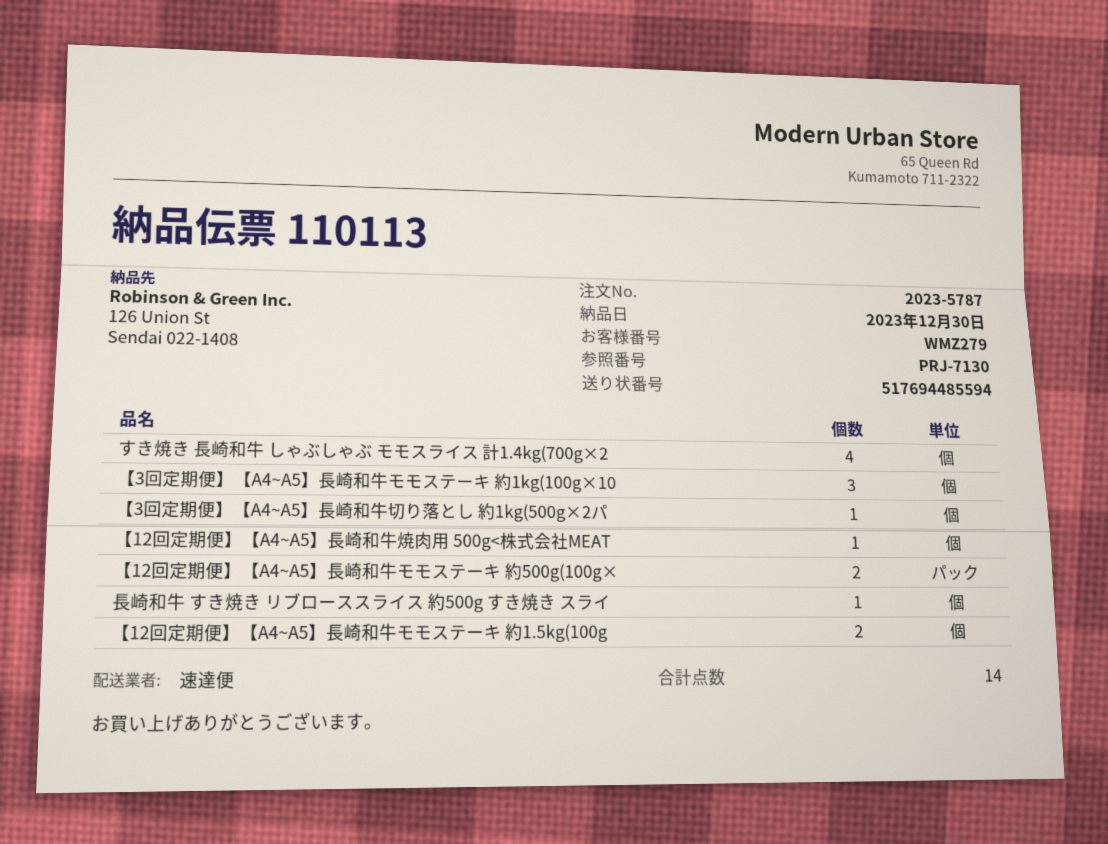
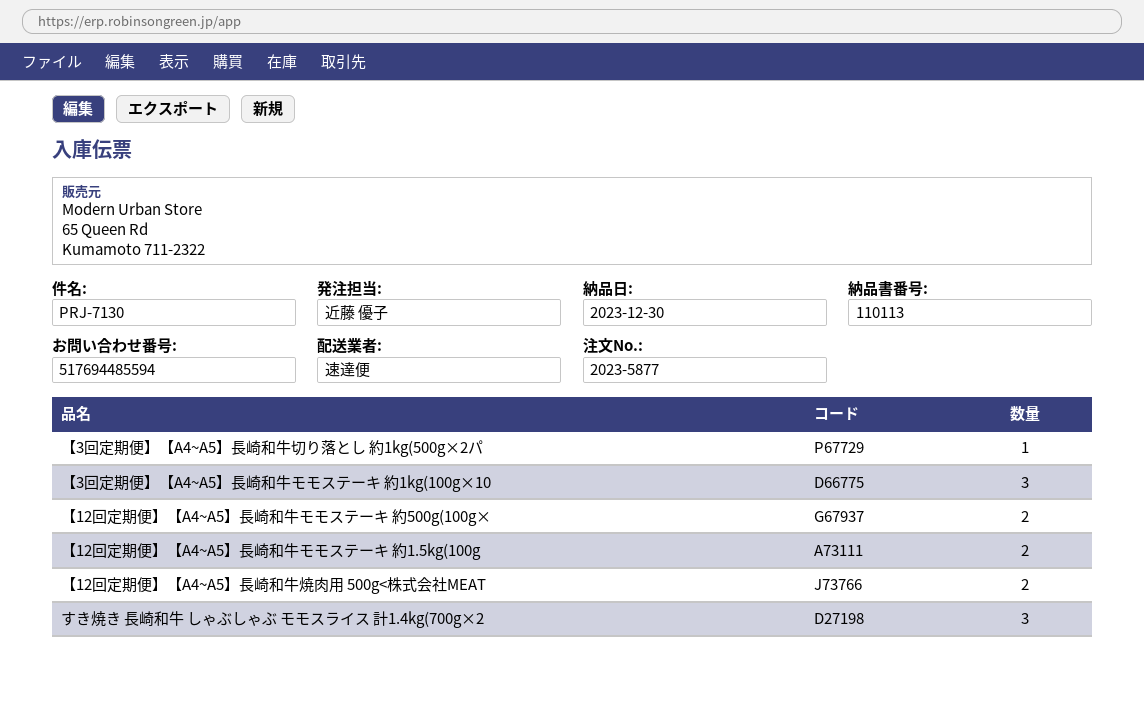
order number: 2023-5787 -> 2023-5877
すき焼き 長崎和牛 しゃぶしゃぶ モモスライス 計1.4kg(700g×2: 4 -> 3
【12回定期便】【A4~A5】長崎和牛焼肉用 500g<株式会社MEAT: 1 -> 2
長崎和牛 すき焼き リブローススライス 約500g すき焼き スライ: 1 -> none

